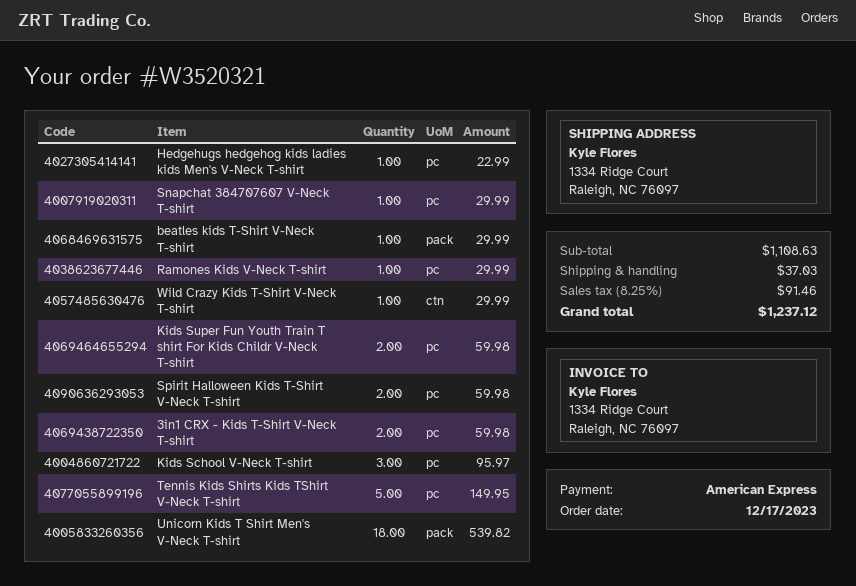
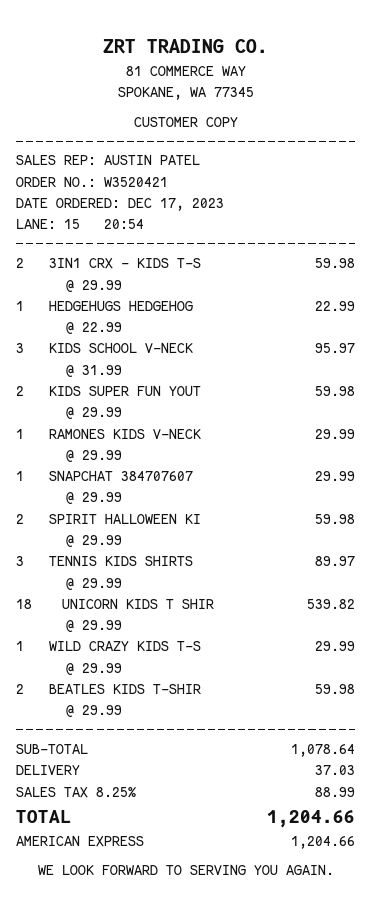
order number: W3520321 -> W3520421
beatles kids T-Shirt V-Neck T-shirt: 1 for 29.99 -> 2 for 59.98
Tennis Kids Shirts Kids TShirt V-Neck T-shirt: 5 for 149.95 -> 3 for 89.97
subtotal: 1108.63 -> 1078.64
tax: 8.25% = 91.46 -> 8.25% = 88.99
total: 1237.12 -> 1204.66

